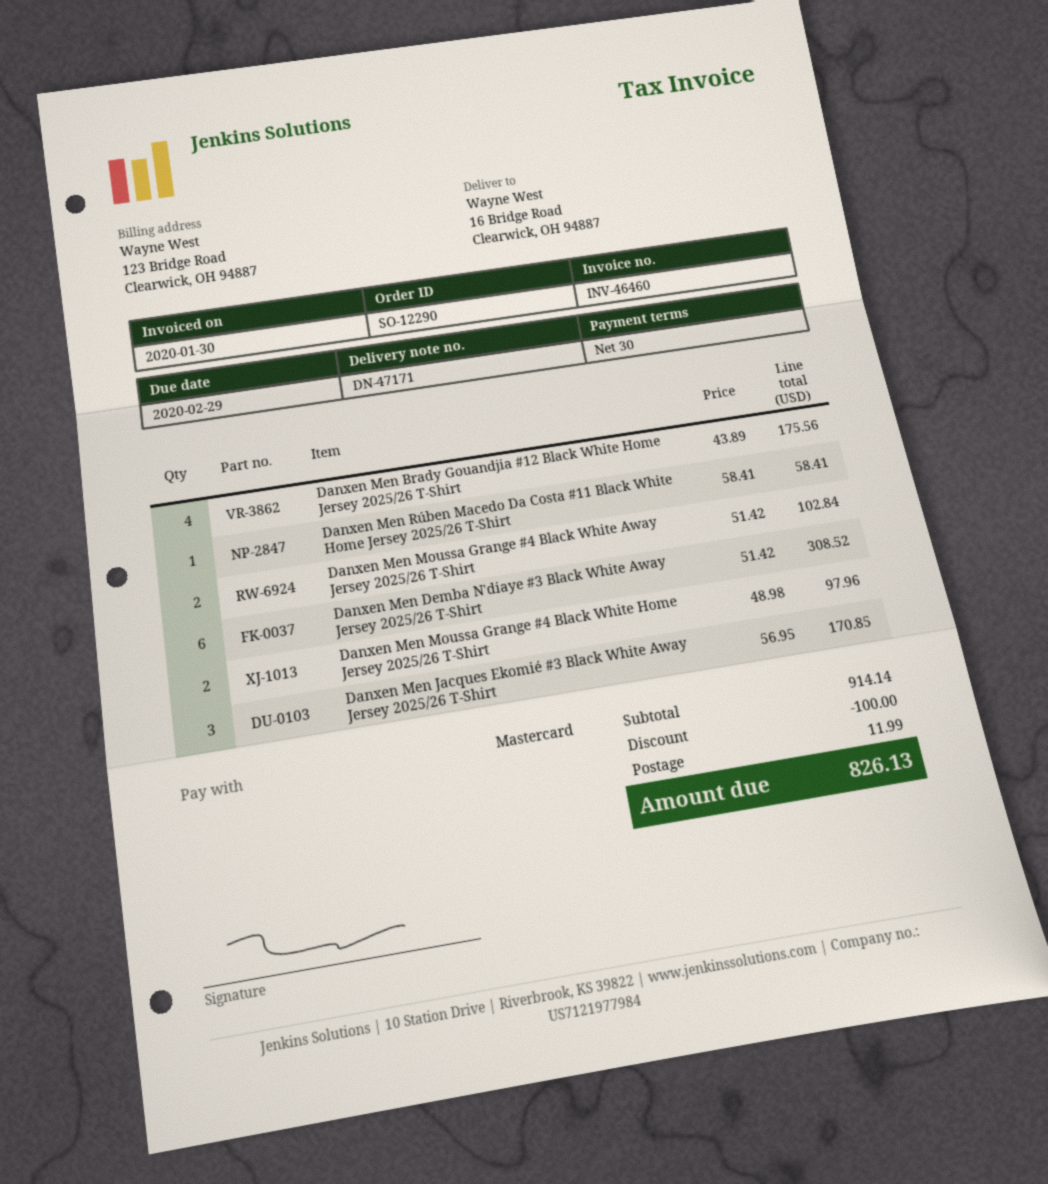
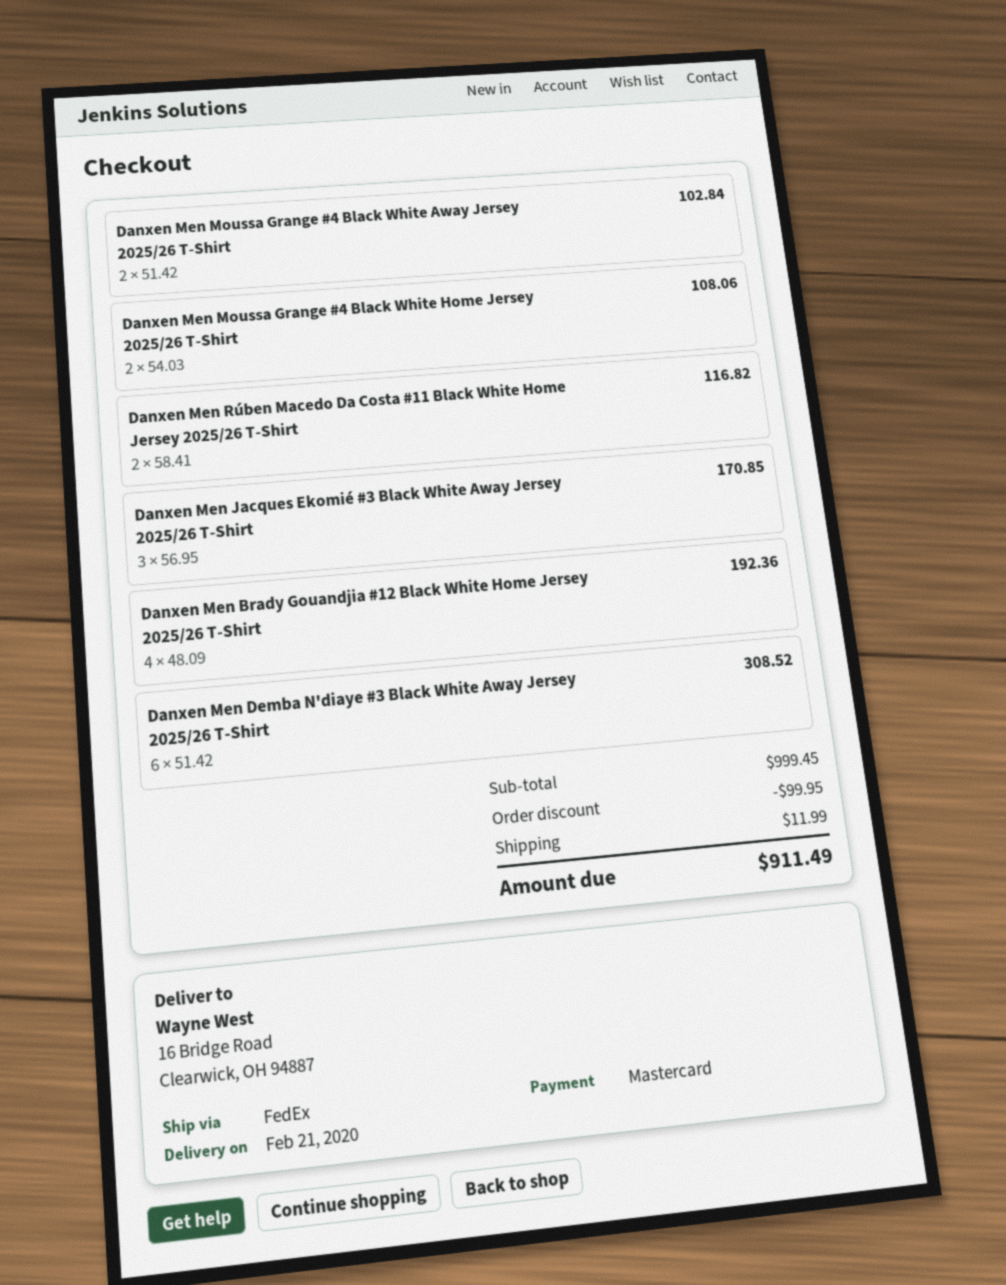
Danxen Men Brady Gouandjia #12 Black White Home Jersey 2025/26 T-Shirt: 4 x 43.89 = 175.56 -> 4 x 48.09 = 192.36
Danxen Men Rúben Macedo Da Costa #11 Black White Home Jersey 2025/26 T-Shirt: 1 x 58.41 = 58.41 -> 2 x 58.41 = 116.82
Danxen Men Moussa Grange #4 Black White Home Jersey 2025/26 T-Shirt: 2 x 48.98 = 97.96 -> 2 x 54.03 = 108.06
subtotal: 914.14 -> 999.45
discount: 100.00 -> 99.95
total: 826.13 -> 911.49

